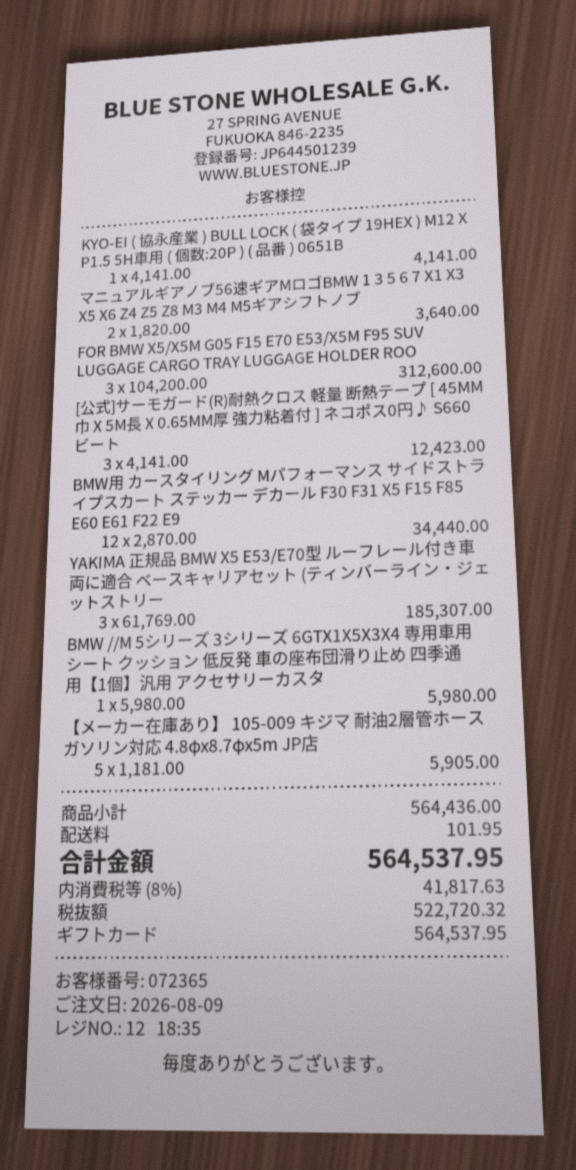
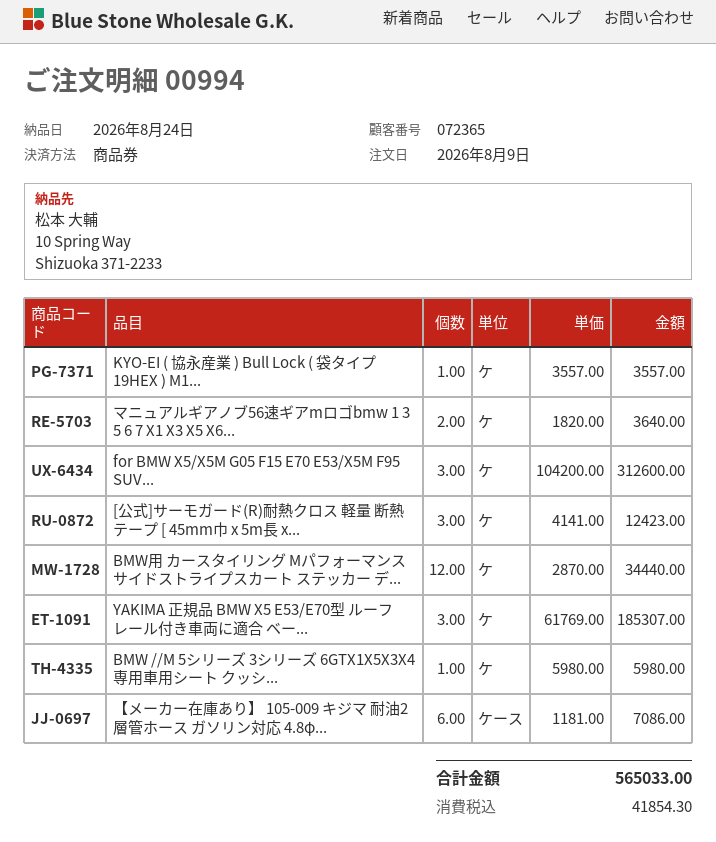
KYO-EI ( 協永産業 ) BULL LOCK ( 袋タイプ 19HEX ) M12 X P1.5 5H車用 ( 個数:20P ) ( 品番 ) 0651B: 1 x 4141.00 = 4141.00 -> 1 x 3557.00 = 3557.00
【メーカー在庫あり】 105-009 キジマ 耐油2層管ホース ガソリン対応 4.8φx8.7φx5m JP店: 5 x 1181.00 = 5905.00 -> 6 x 1181.00 = 7086.00
shipping: 101.95 -> none
tax: 41817.63 -> 41854.30
total: 564537.95 -> 565033.00

